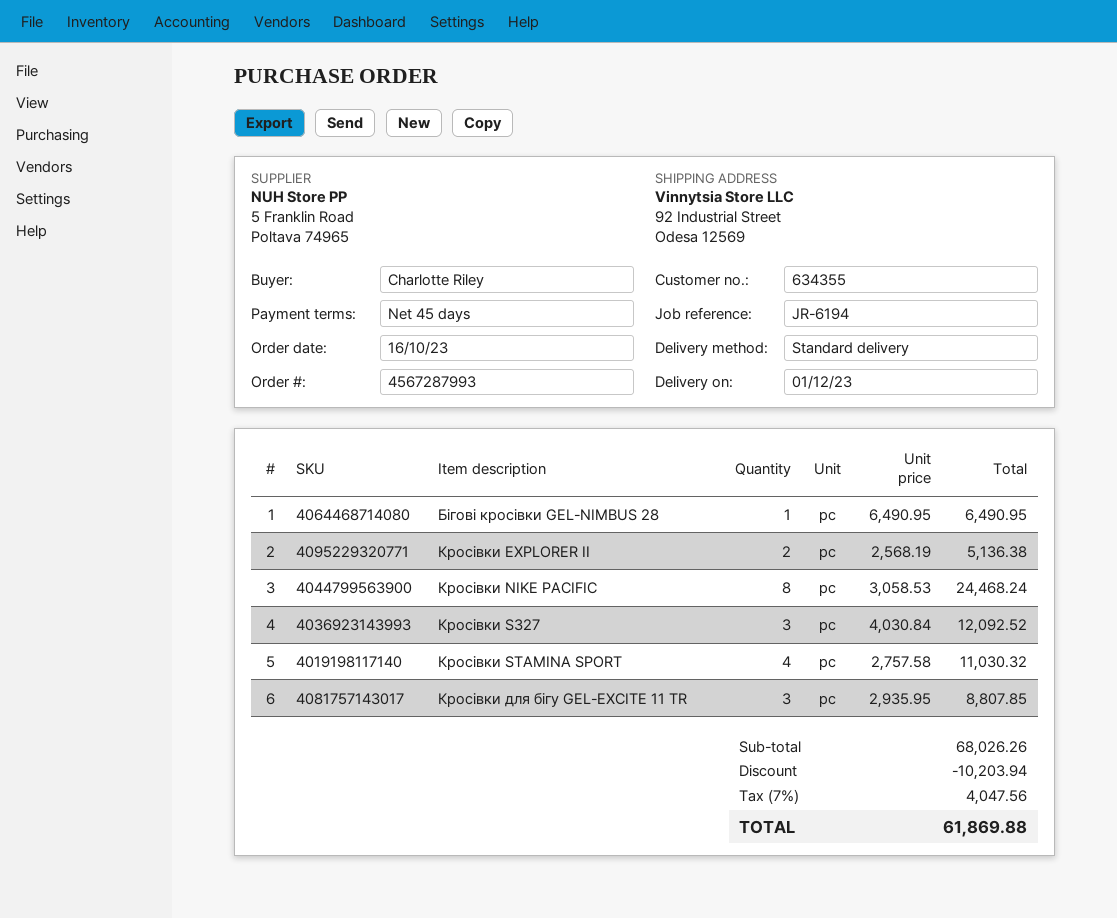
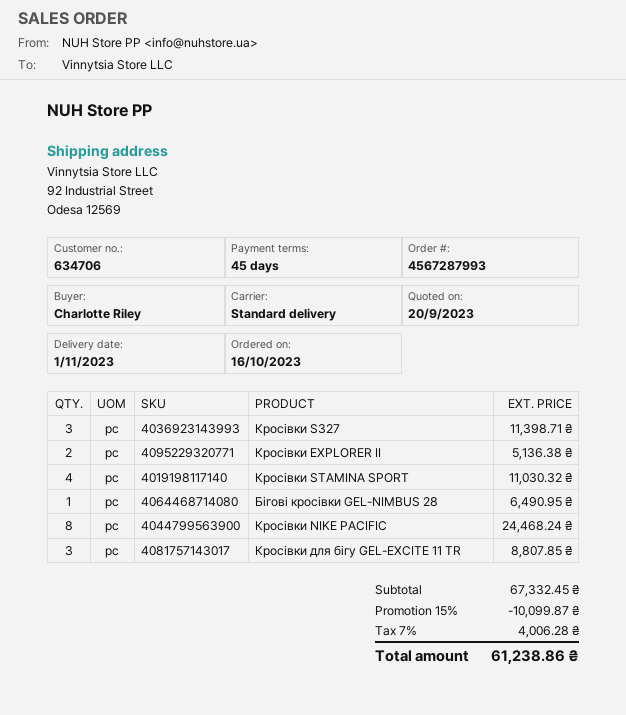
delivery date: 2023-12-01 -> 2023-11-01
customer number: 634355 -> 634706
Кросівки S327: 3 for 12092.52 -> 3 for 11398.71
subtotal: 68026.26 -> 67332.45
discount: 10203.94 -> 10099.87
tax: 7% = 4047.56 -> 7% = 4006.28
total: 61869.88 -> 61238.86

